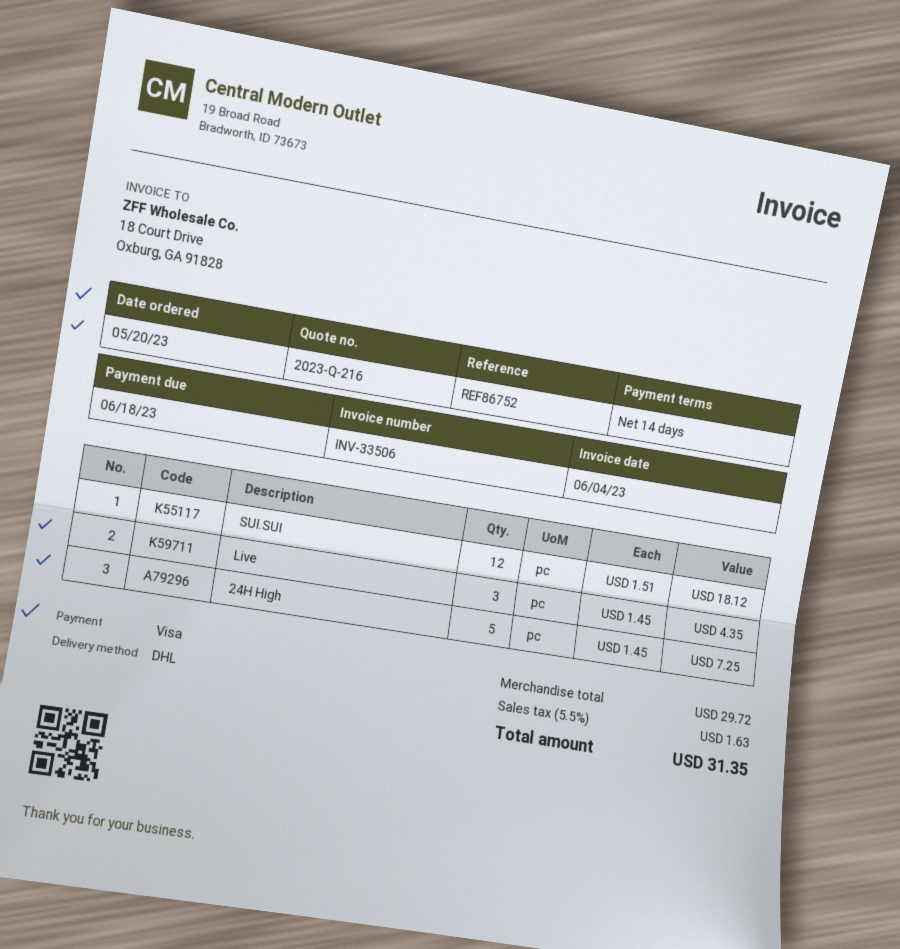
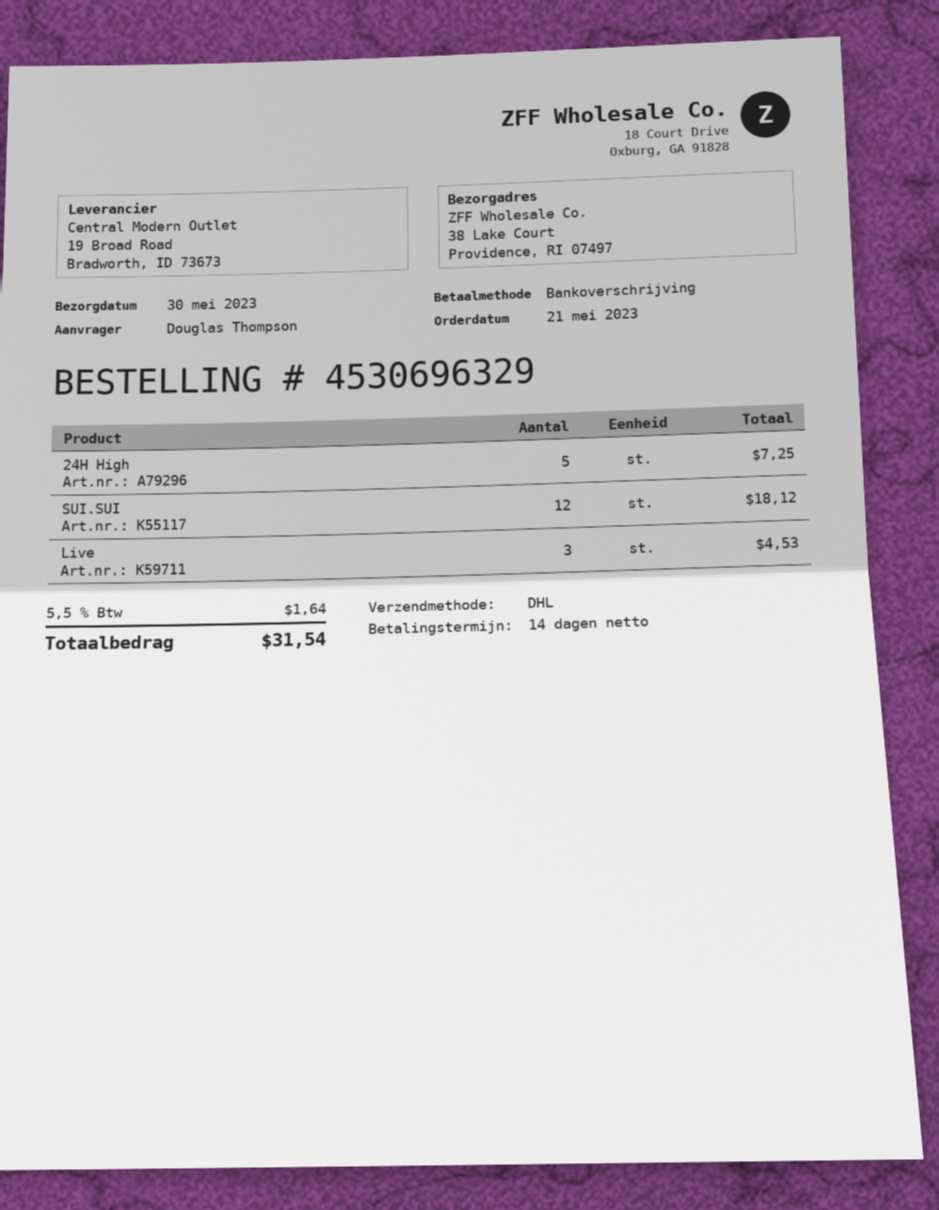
order date: 2023-05-20 -> 2023-05-21
payment method: Visa -> bank transfer
Live: 3 for 4.35 -> 3 for 4.53
tax: 5.5% = 1.63 -> 5.5% = 1.64
total: 31.35 -> 31.54

